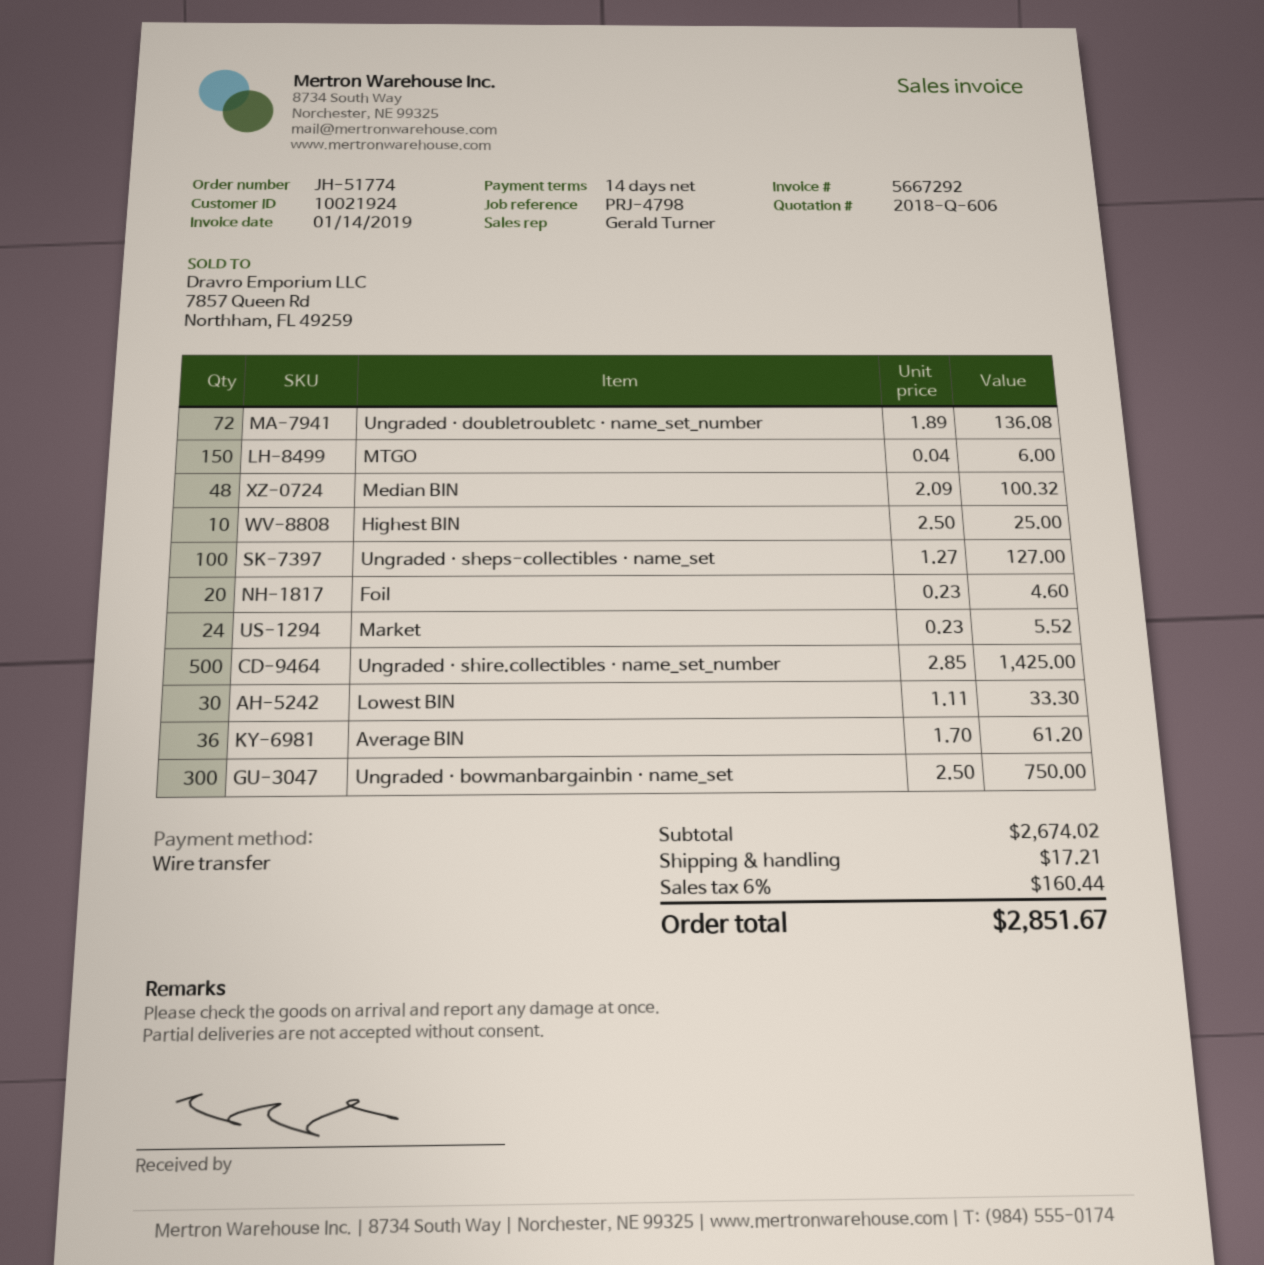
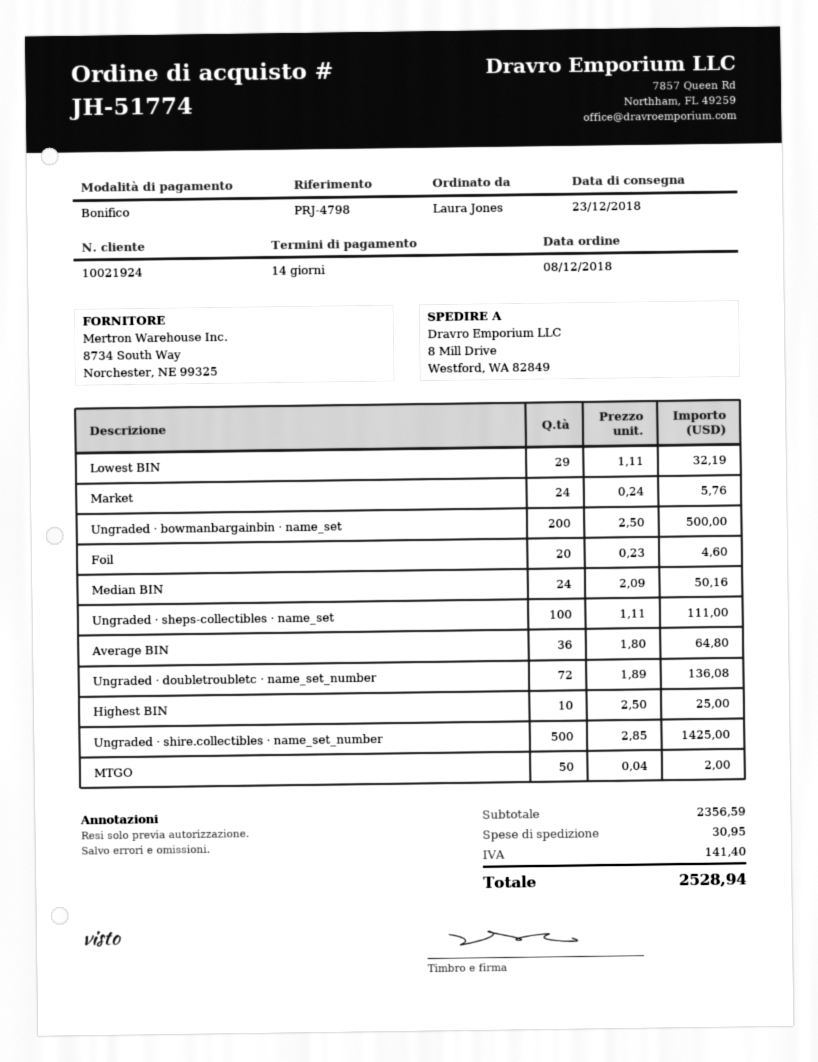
MTGO: 150 x 0.04 = 6.00 -> 50 x 0.04 = 2.00
Median BIN: 48 x 2.09 = 100.32 -> 24 x 2.09 = 50.16
Ungraded · sheps-collectibles · name_set: 100 x 1.27 = 127.00 -> 100 x 1.11 = 111.00
Market: 24 x 0.23 = 5.52 -> 24 x 0.24 = 5.76
Lowest BIN: 30 x 1.11 = 33.30 -> 29 x 1.11 = 32.19
Average BIN: 36 x 1.70 = 61.20 -> 36 x 1.80 = 64.80
Ungraded · bowmanbargainbin · name_set: 300 x 2.50 = 750.00 -> 200 x 2.50 = 500.00
subtotal: 2674.02 -> 2356.59
shipping: 17.21 -> 30.95
tax: 160.44 -> 141.40
total: 2851.67 -> 2528.94

